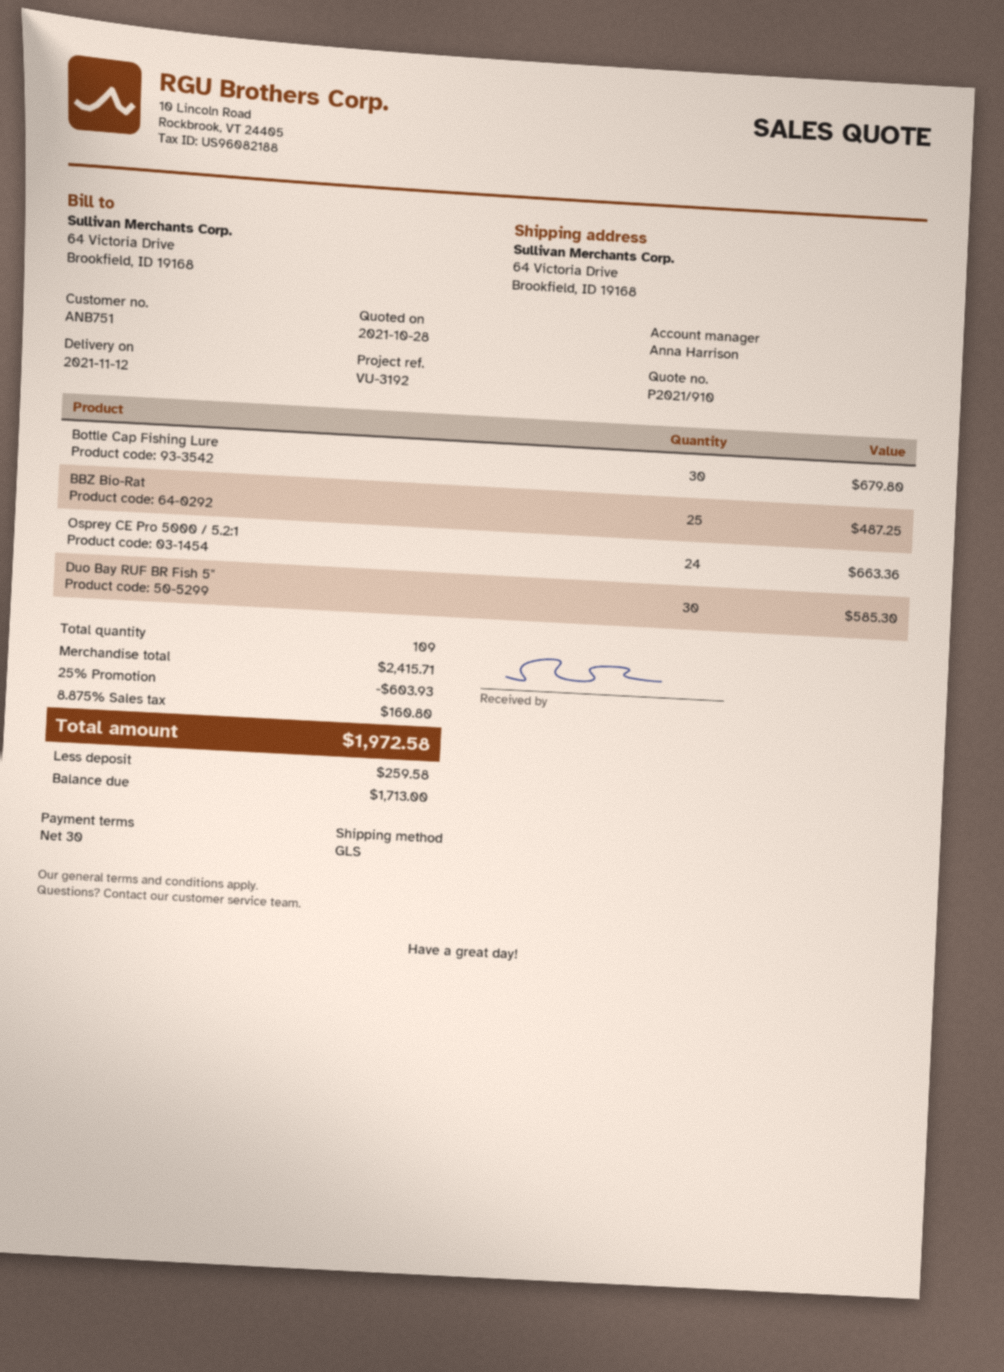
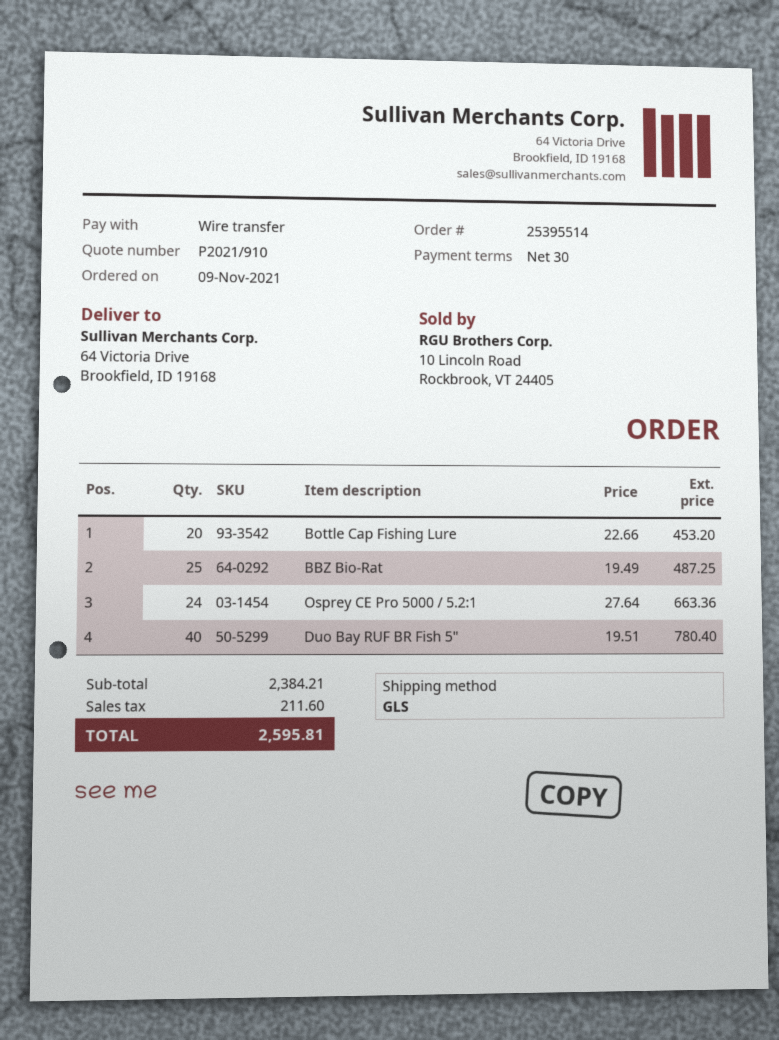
Bottle Cap Fishing Lure: 30 for 679.80 -> 20 for 453.20
Duo Bay RUF BR Fish 5": 30 for 585.30 -> 40 for 780.40
subtotal: 2415.71 -> 2384.21
discount: 25% = 603.93 -> none
tax: 160.80 -> 211.60
total: 1972.58 -> 2595.81

